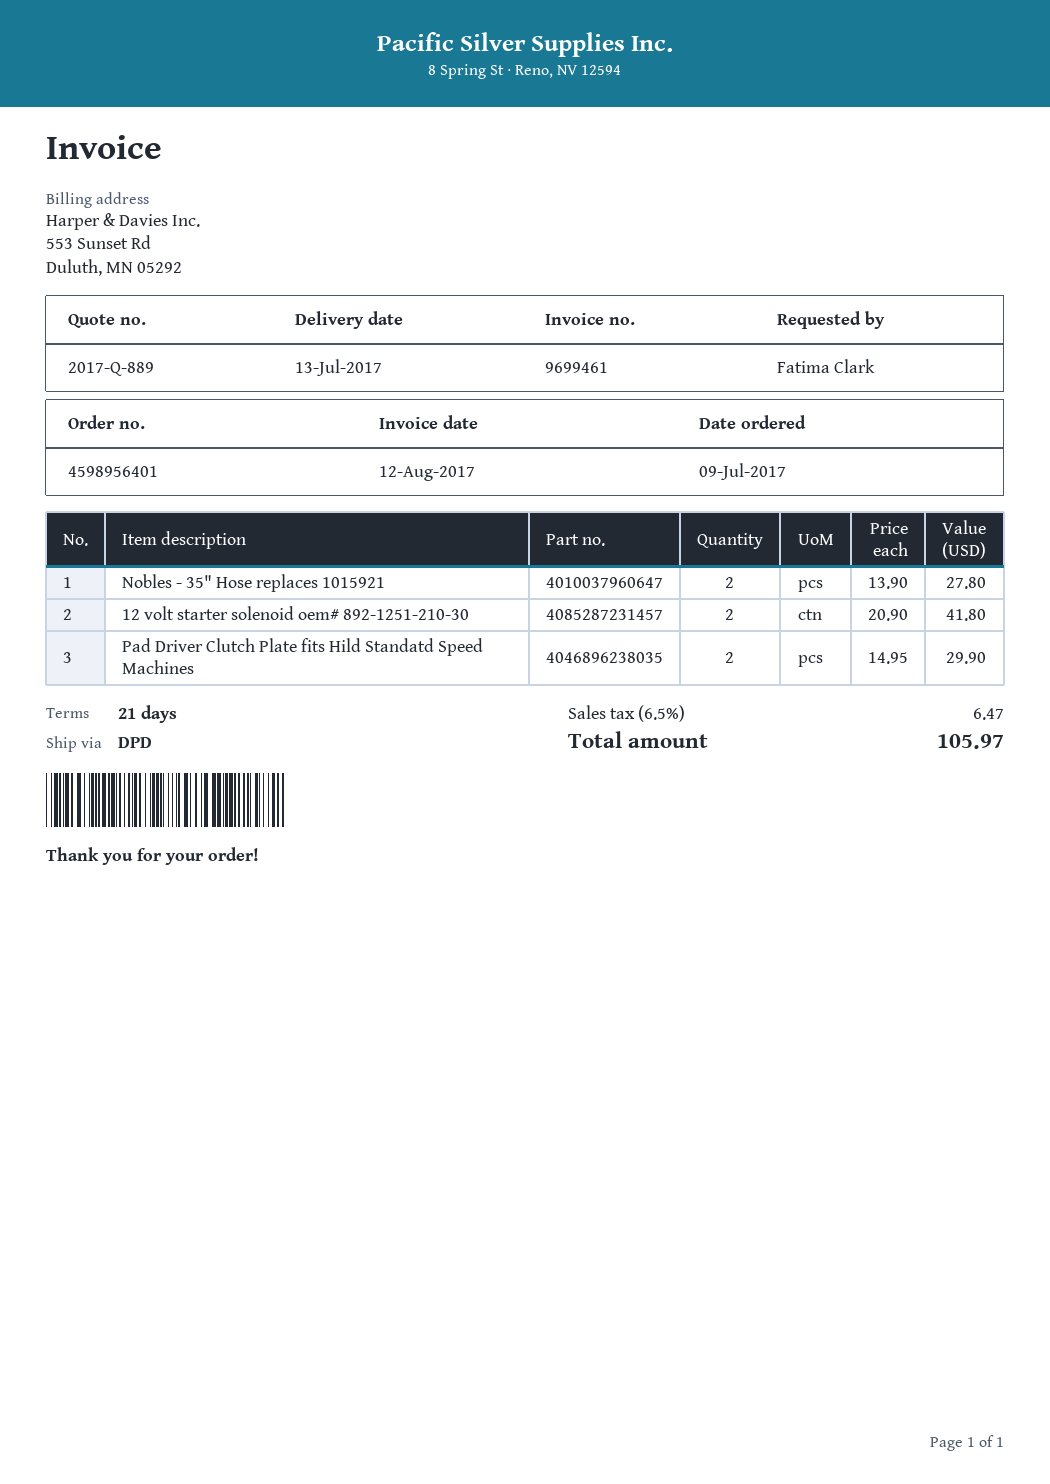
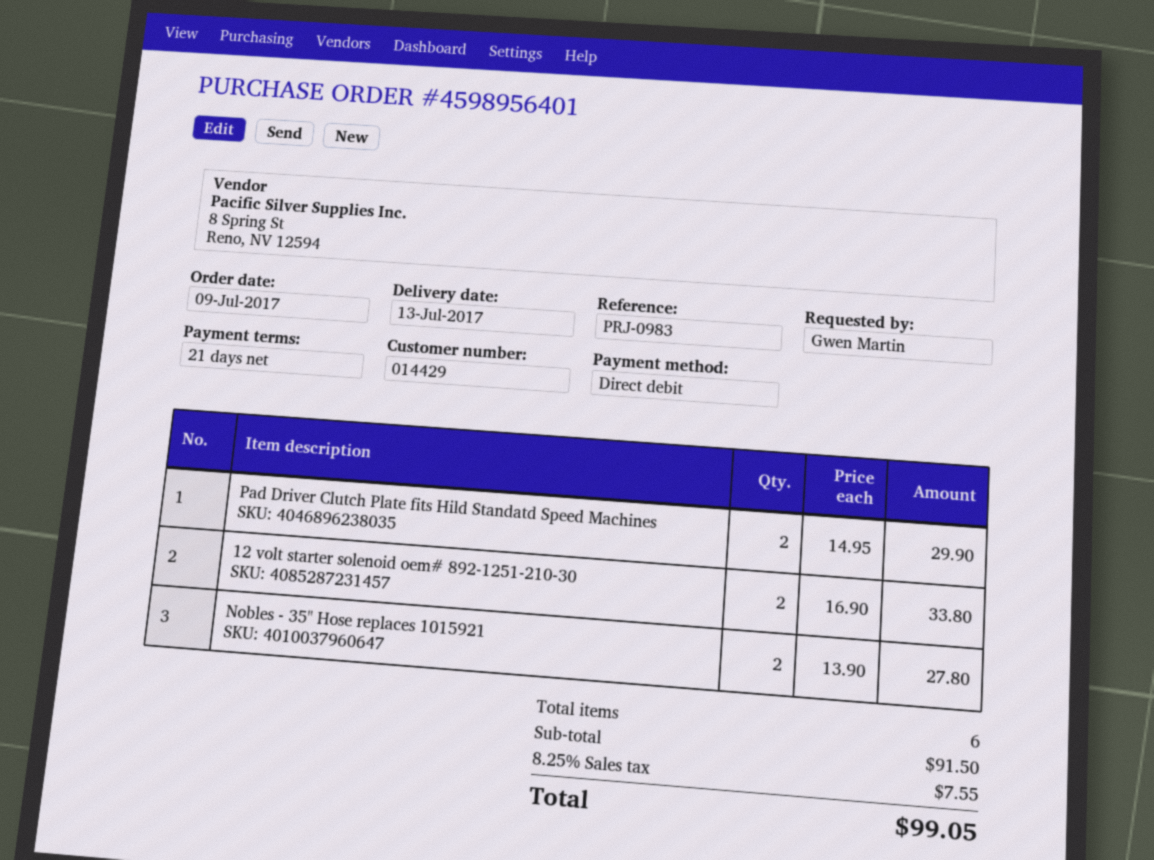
ordered by: Fatima Clark -> Gwen Martin
12 volt starter solenoid oem# 892-1251-210-30: 2 x 20.90 = 41.80 -> 2 x 16.90 = 33.80
tax: 6.5% = 6.47 -> 8.25% = 7.55
total: 105.97 -> 99.05

